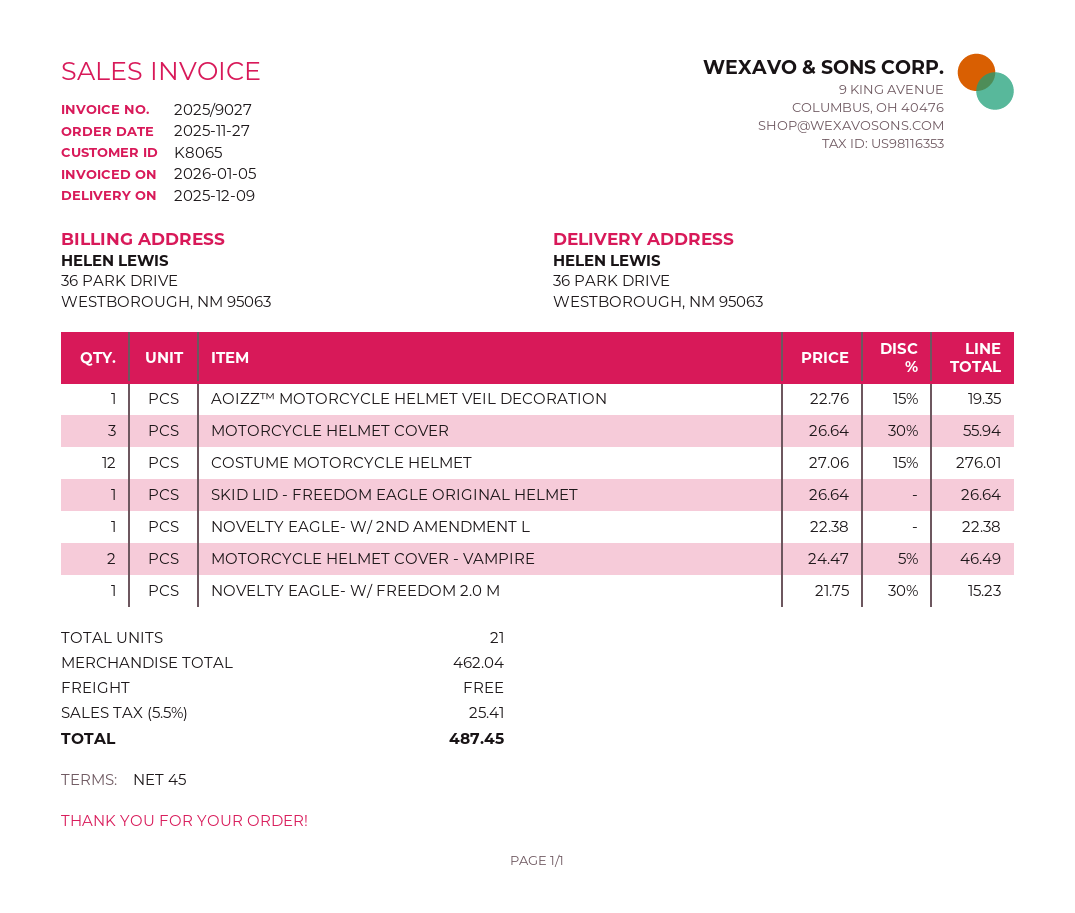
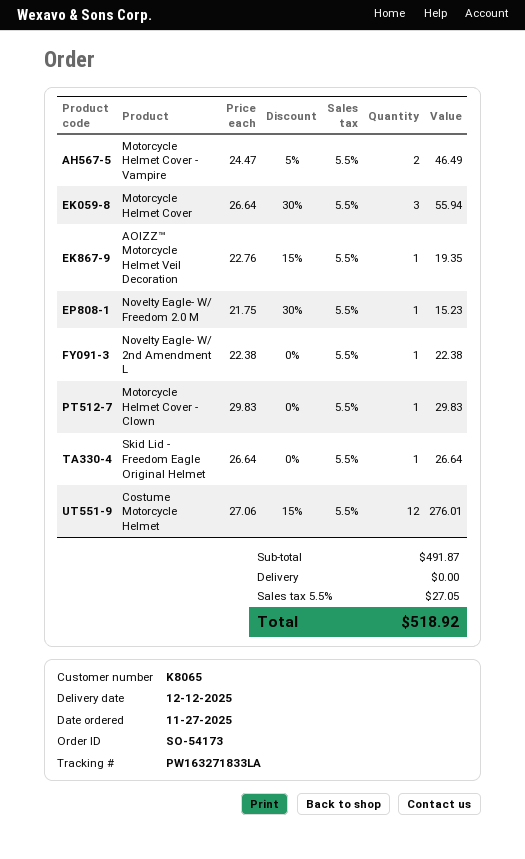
delivery date: 2025-12-09 -> 2025-12-12
Motorcycle Helmet Cover - Clown: none -> 1 x 29.83 = 29.83
subtotal: 462.04 -> 491.87
tax: 5.5% = 25.41 -> 5.5% = 27.05
total: 487.45 -> 518.92

